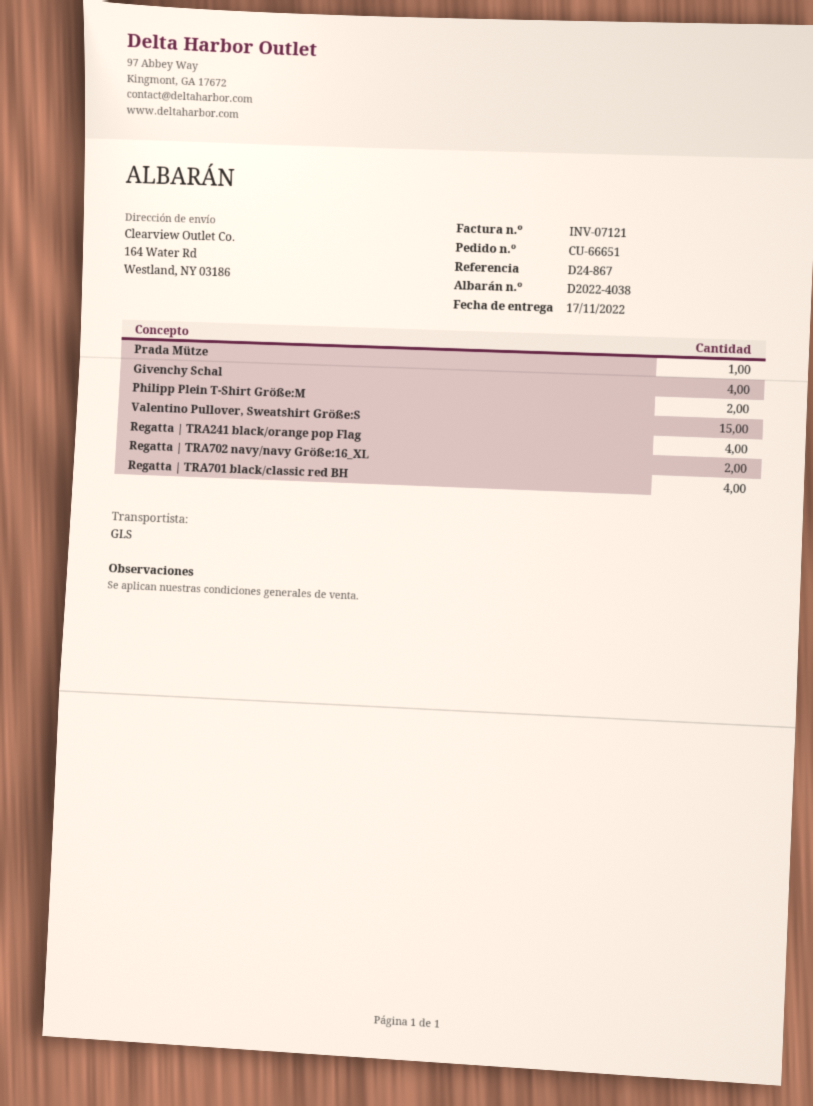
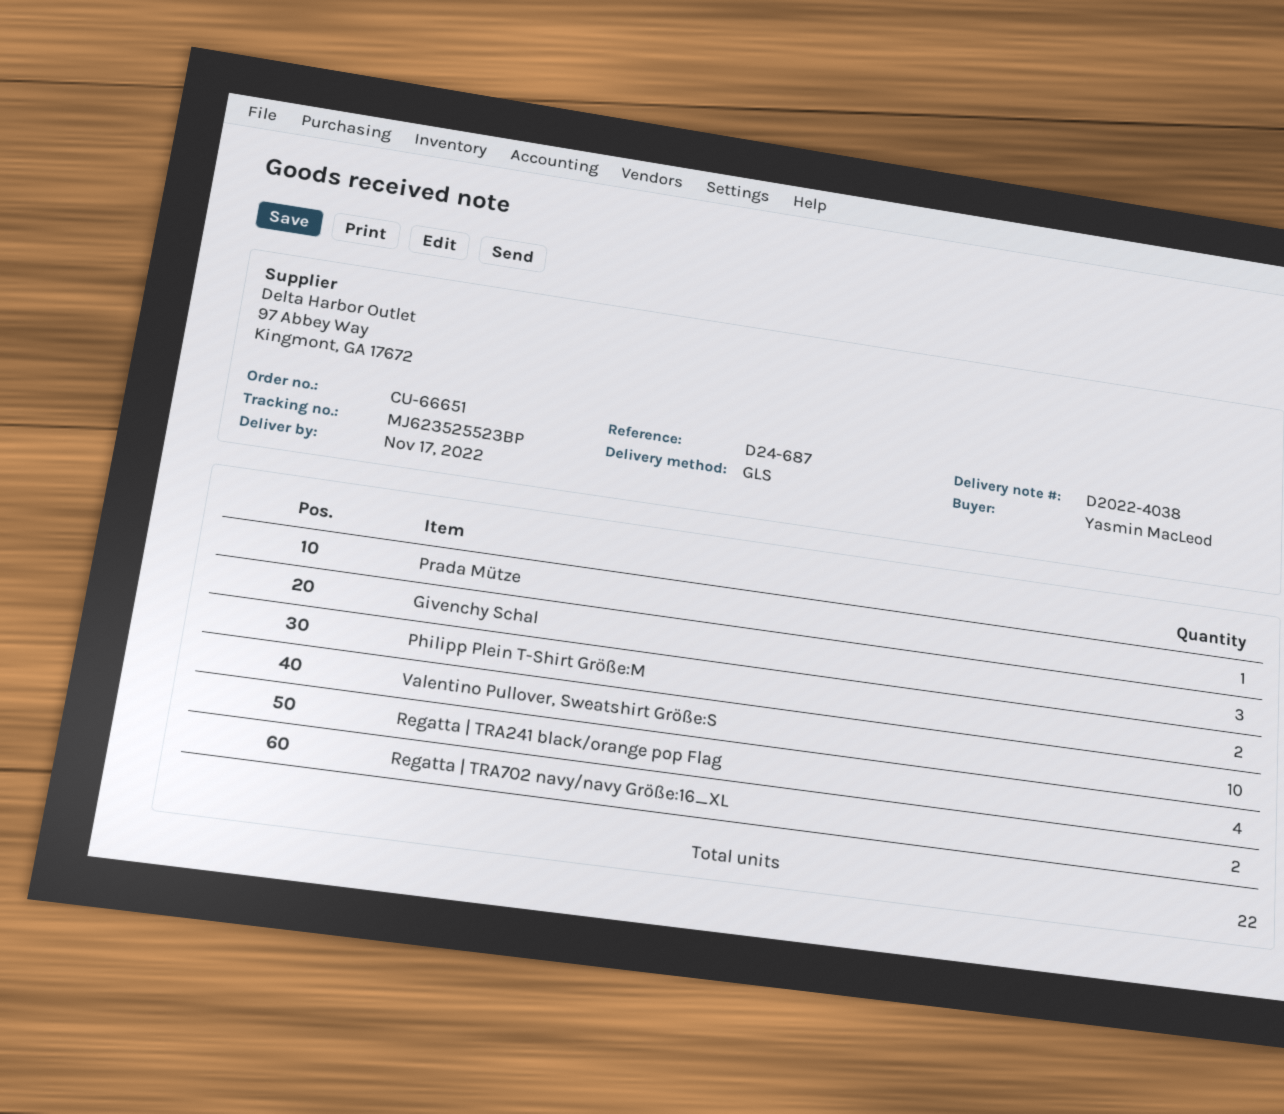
reference: D24-867 -> D24-687
Givenchy Schal: 4 -> 3
Valentino Pullover, Sweatshirt Größe:S: 15 -> 10
Regatta | TRA701 black/classic red BH: 4 -> none

